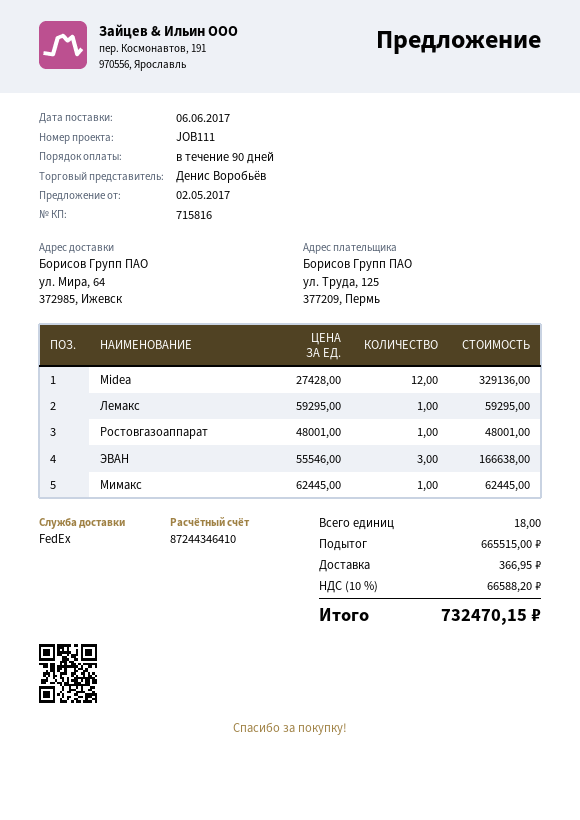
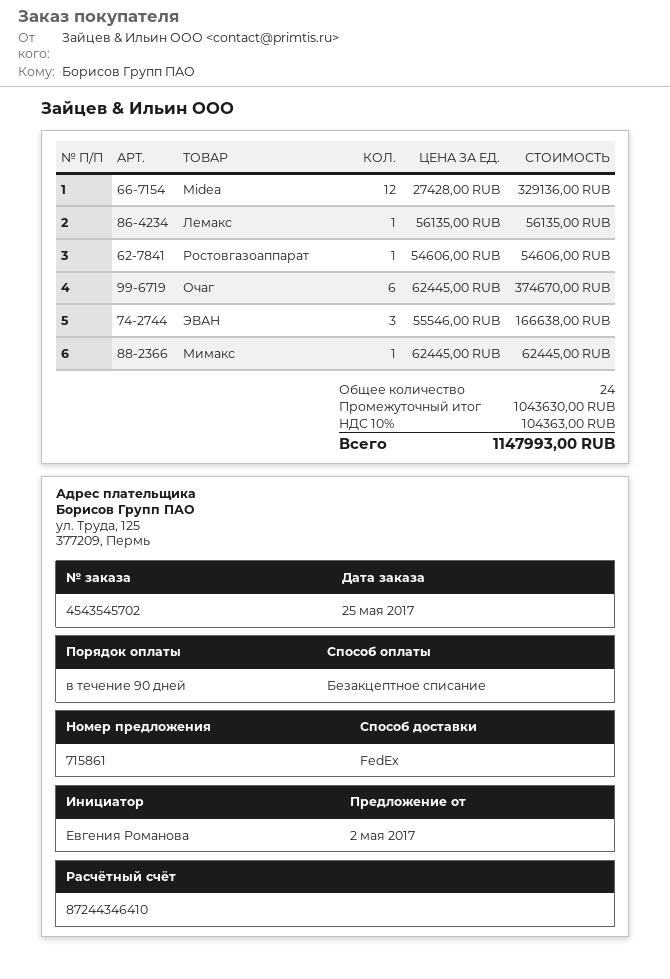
quote number: 715816 -> 715861
Лемакс: 1 x 59295.00 = 59295.00 -> 1 x 56135.00 = 56135.00
Ростовгазоаппарат: 1 x 48001.00 = 48001.00 -> 1 x 54606.00 = 54606.00
Очаг: none -> 6 x 62445.00 = 374670.00
total quantity: 18 -> 24
subtotal: 665515.00 -> 1043630.00
shipping: 366.95 -> none
tax: 10% = 66588.20 -> 10% = 104363.00
total: 732470.15 -> 1147993.00

